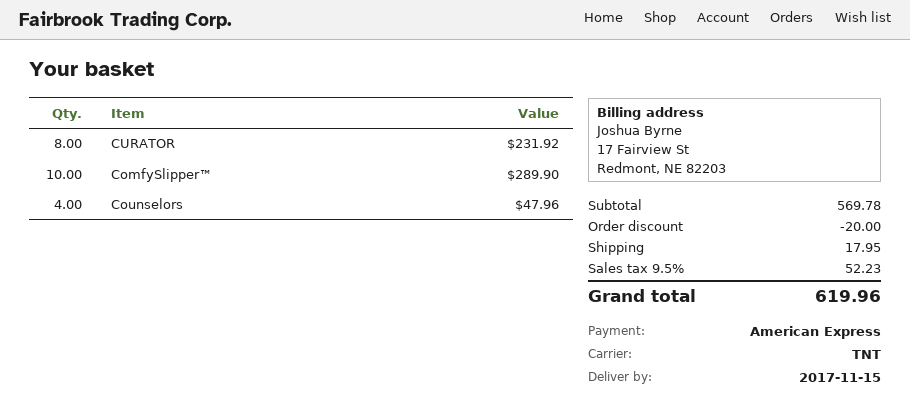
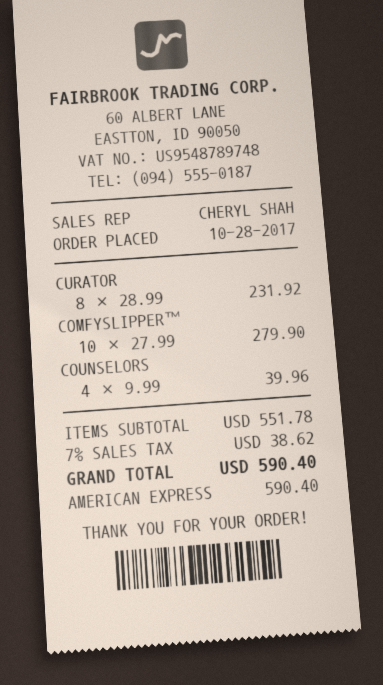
ComfySlipper™: 10 for 289.90 -> 10 for 279.90
Counselors: 4 for 47.96 -> 4 for 39.96
subtotal: 569.78 -> 551.78
discount: 20.00 -> none
shipping: 17.95 -> none
tax: 9.5% = 52.23 -> 7% = 38.62
total: 619.96 -> 590.40

